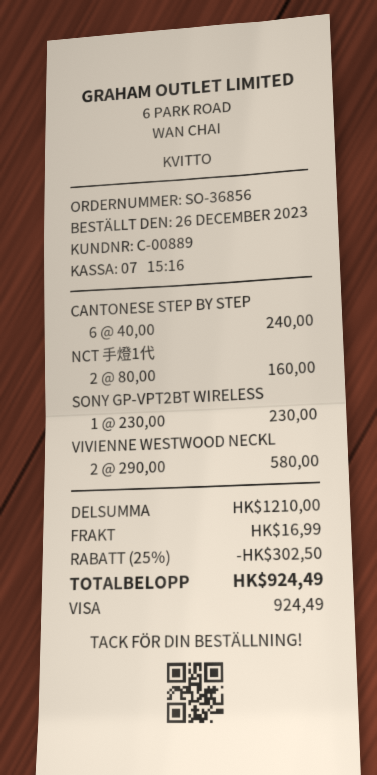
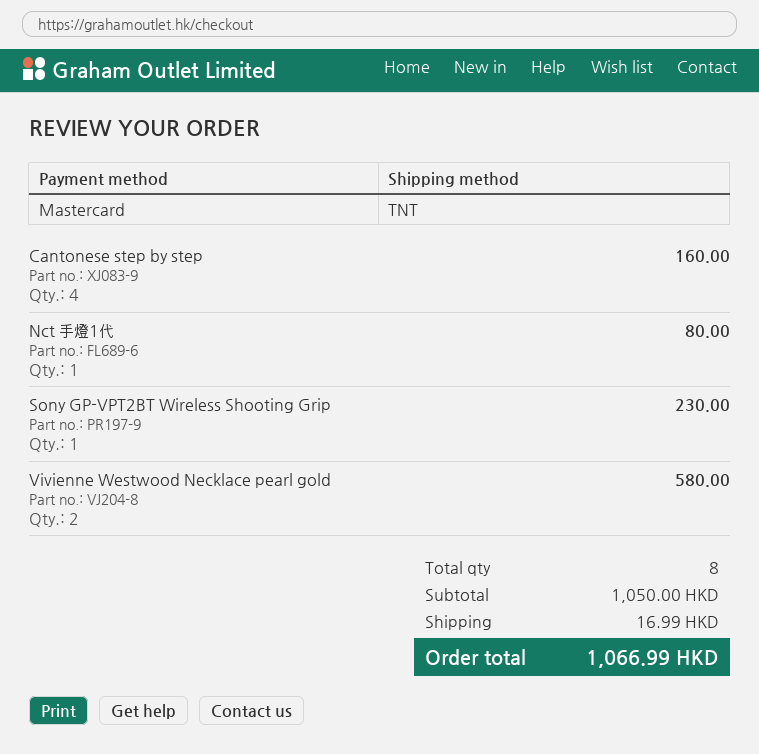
payment method: Visa -> Mastercard
CANTONESE STEP BY STEP: 6 for 240.00 -> 4 for 160.00
NCT 手燈1代: 2 for 160.00 -> 1 for 80.00
subtotal: 1210.00 -> 1050.00
discount: 25% = 302.50 -> none
total: 924.49 -> 1066.99

